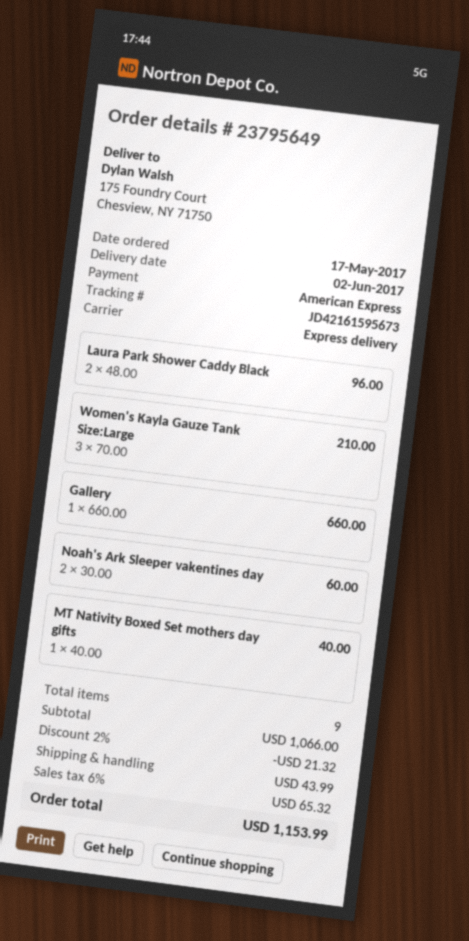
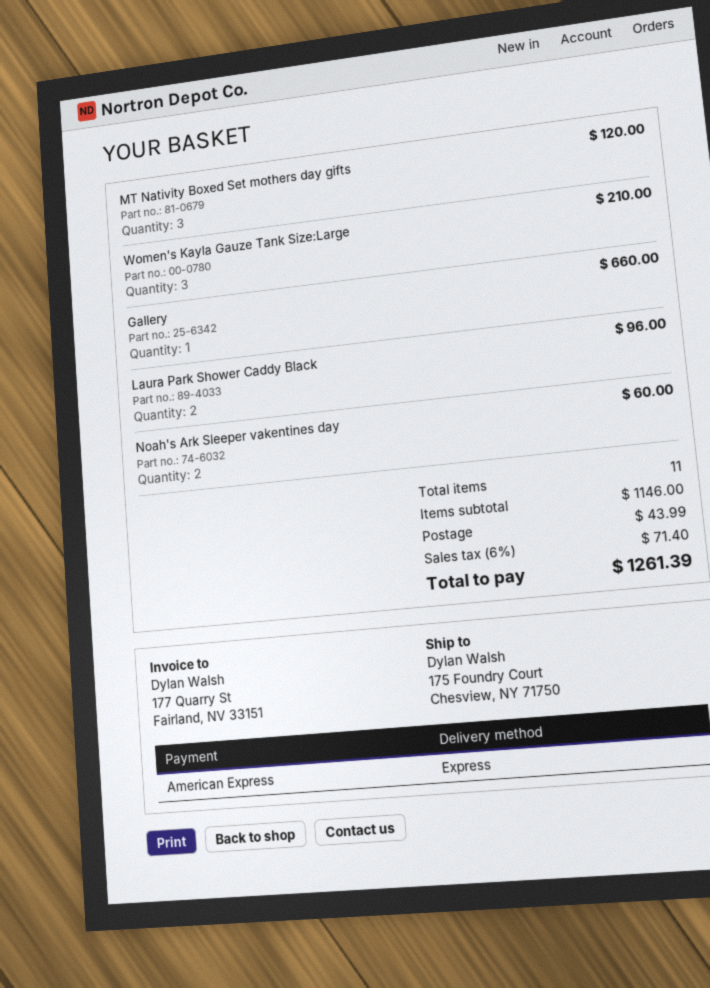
MT Nativity Boxed Set mothers day gifts: 1 for 40.00 -> 3 for 120.00
total quantity: 9 -> 11
subtotal: 1066.00 -> 1146.00
discount: 2% = 21.32 -> none
tax: 6% = 65.32 -> 6% = 71.40
total: 1153.99 -> 1261.39

